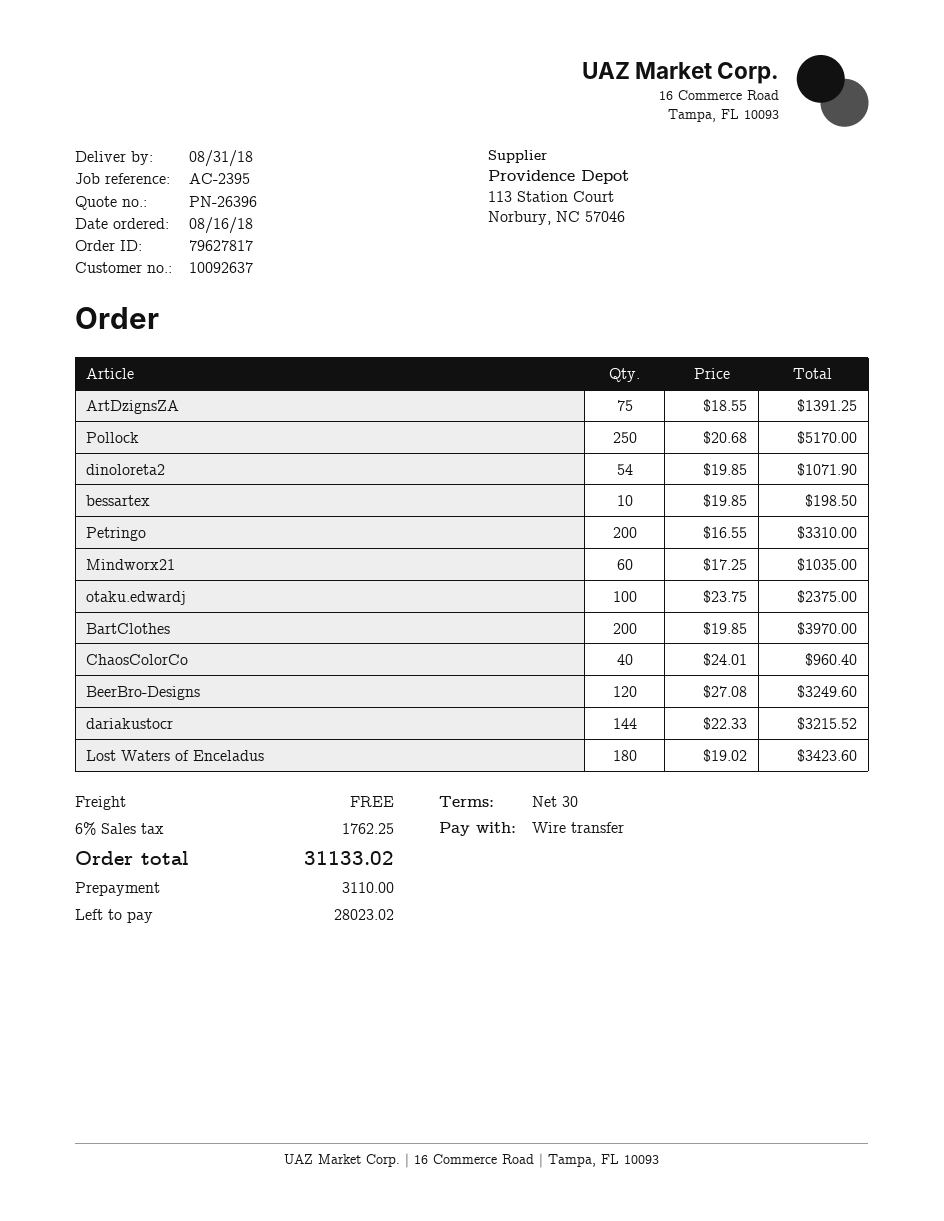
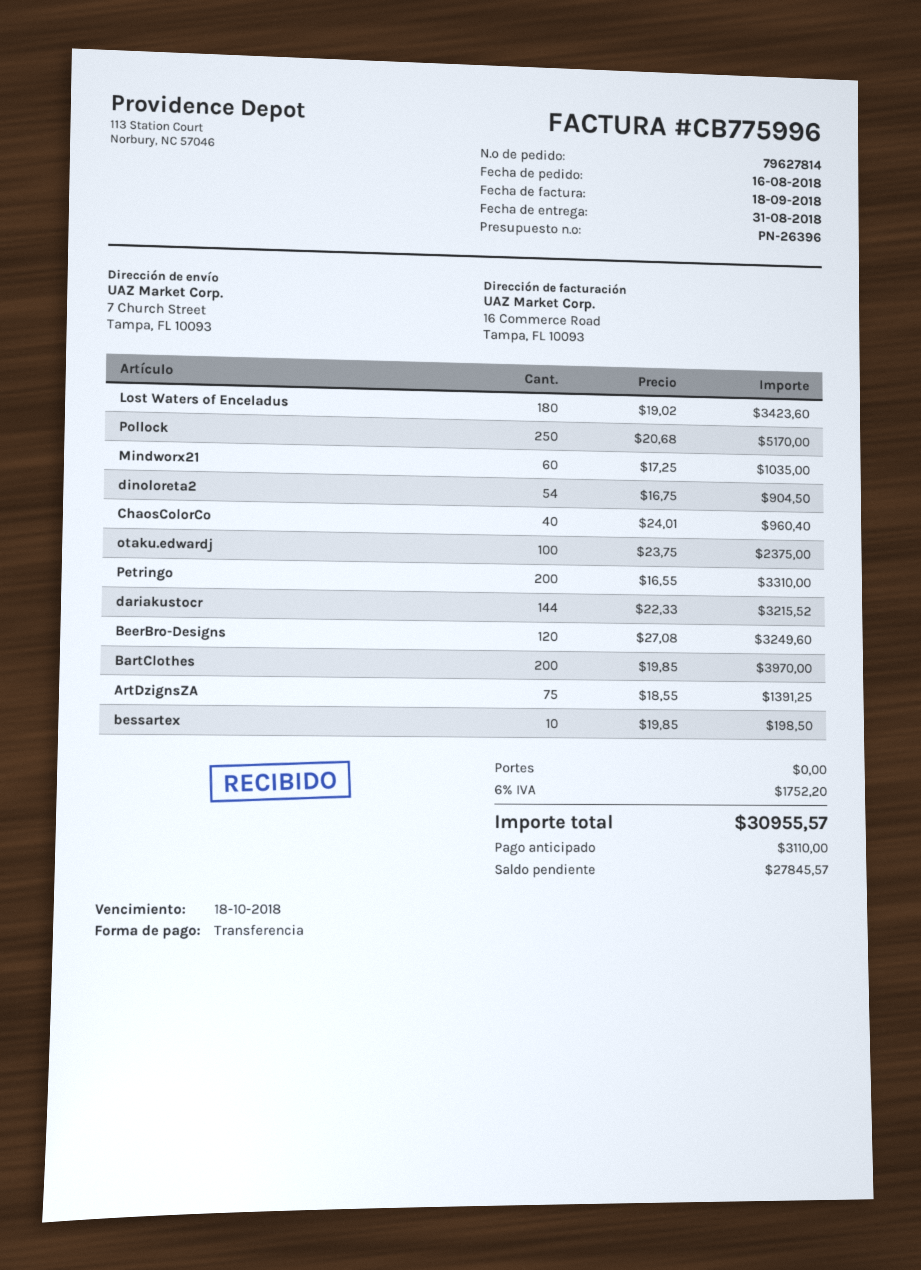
order number: 79627817 -> 79627814
dinoloreta2: 54 x 19.85 = 1071.90 -> 54 x 16.75 = 904.50
tax: 6% = 1762.25 -> 6% = 1752.20
total: 31133.02 -> 30955.57
balance: 28023.02 -> 27845.57

